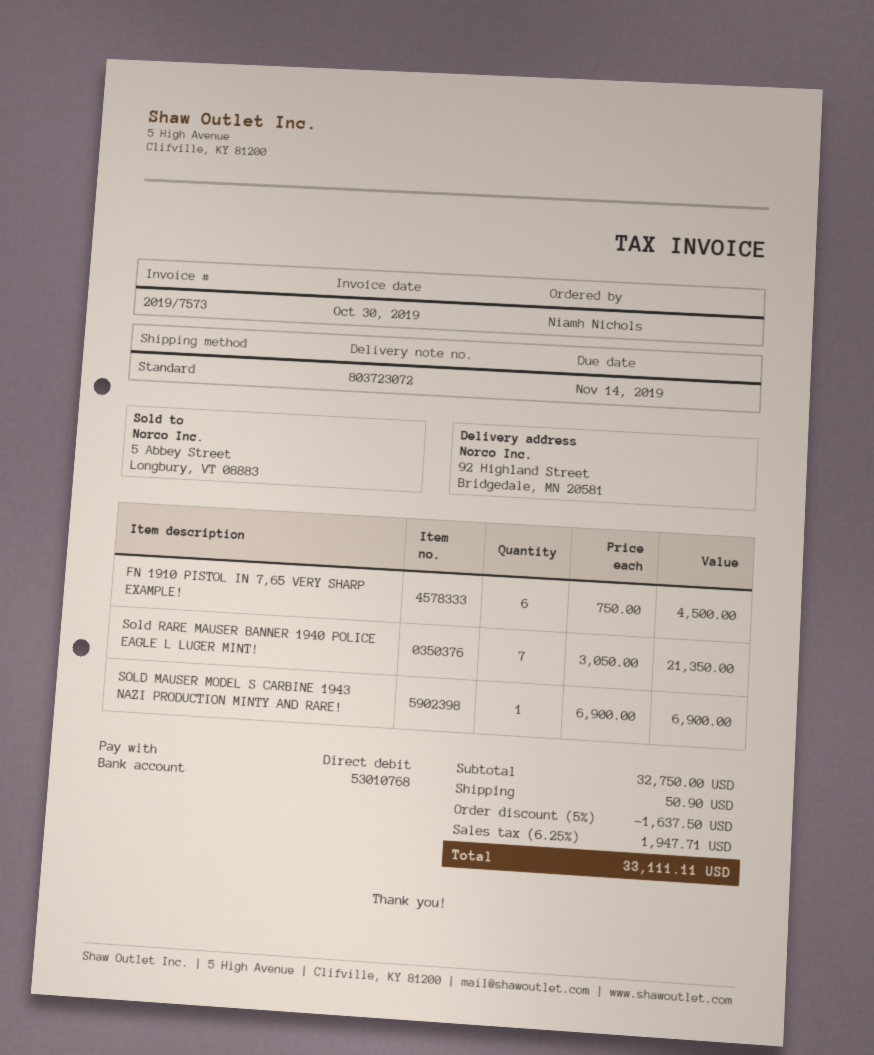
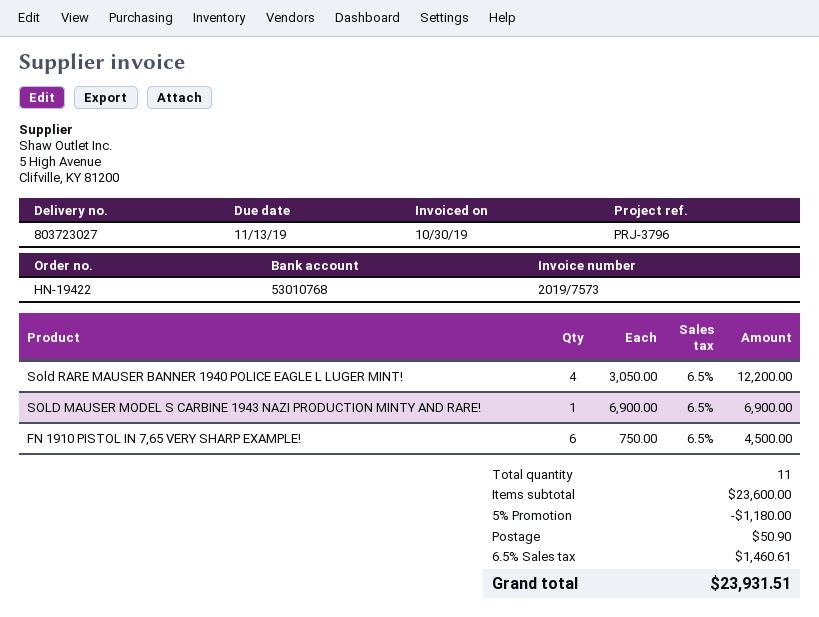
delivery note number: 803723072 -> 803723027
due date: 2019-11-14 -> 2019-11-13
Sold RARE MAUSER BANNER 1940 POLICE EAGLE L LUGER MINT!: 7 x 3050.00 = 21350.00 -> 4 x 3050.00 = 12200.00
subtotal: 32750.00 -> 23600.00
discount: 5% = 1637.50 -> 5% = 1180.00
tax: 6.25% = 1947.71 -> 6.5% = 1460.61
total: 33111.11 -> 23931.51

